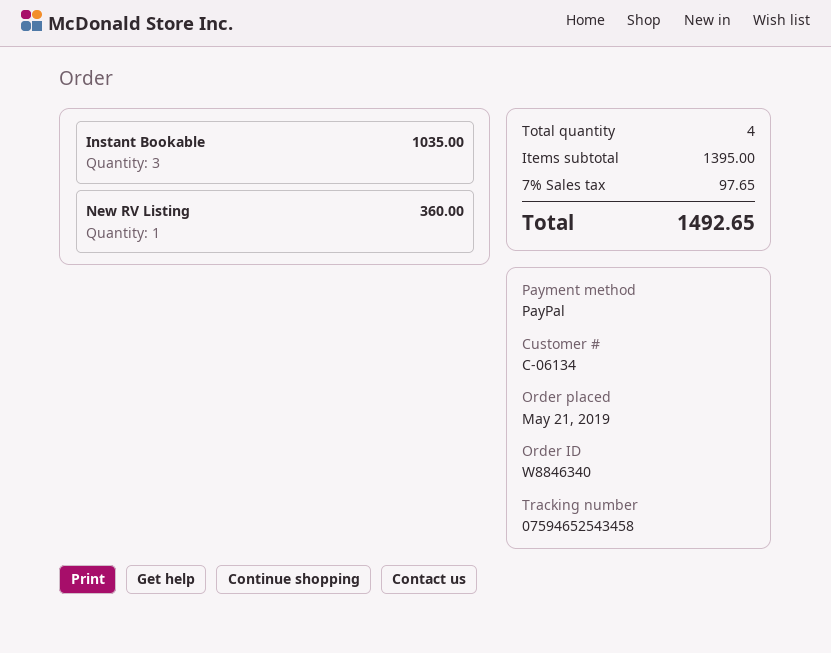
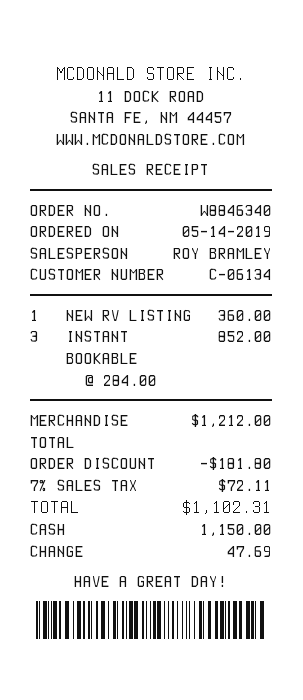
order date: 2019-05-21 -> 2019-05-14
payment method: PayPal -> cash
Instant Bookable: 3 for 1035.00 -> 3 for 852.00
subtotal: 1395.00 -> 1212.00
discount: none -> 181.80
tax: 7% = 97.65 -> 7% = 72.11
total: 1492.65 -> 1102.31

